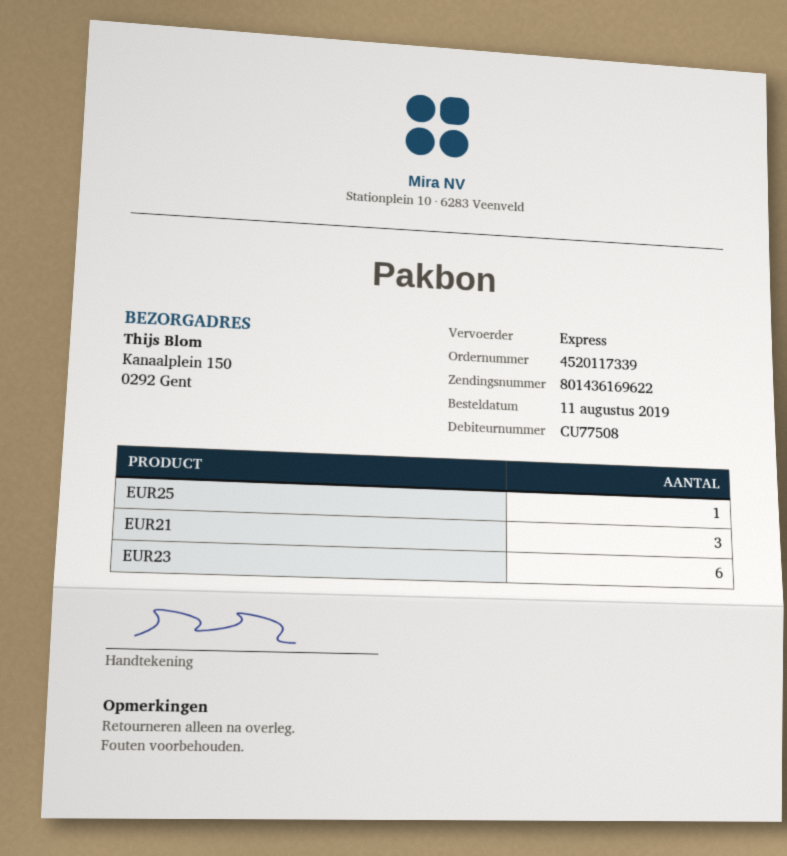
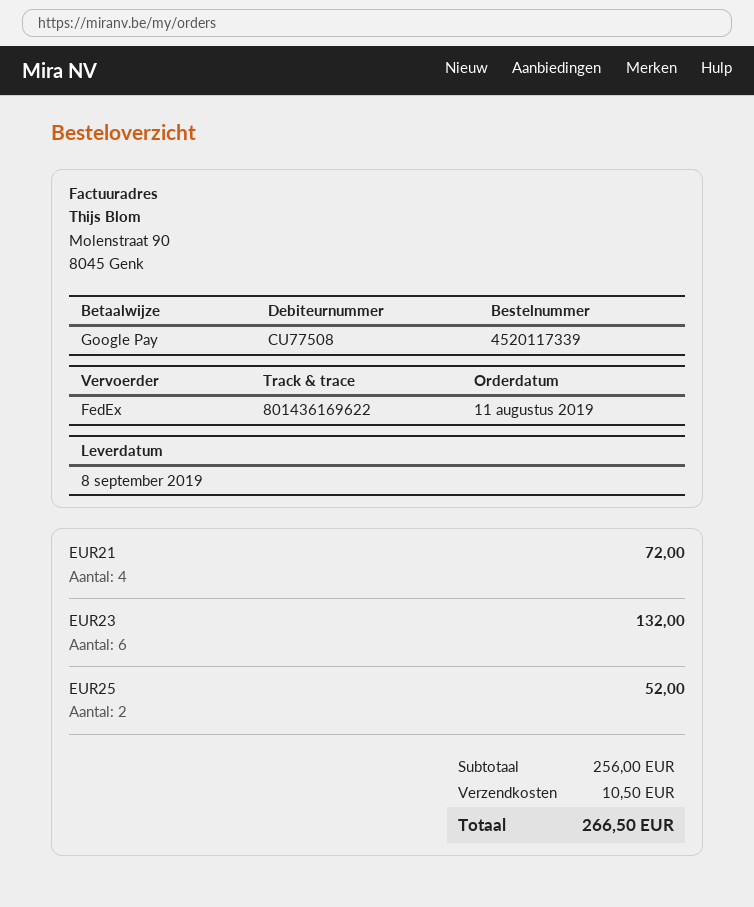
shipping method: express -> FedEx
EUR25: 1 -> 2
EUR21: 3 -> 4

